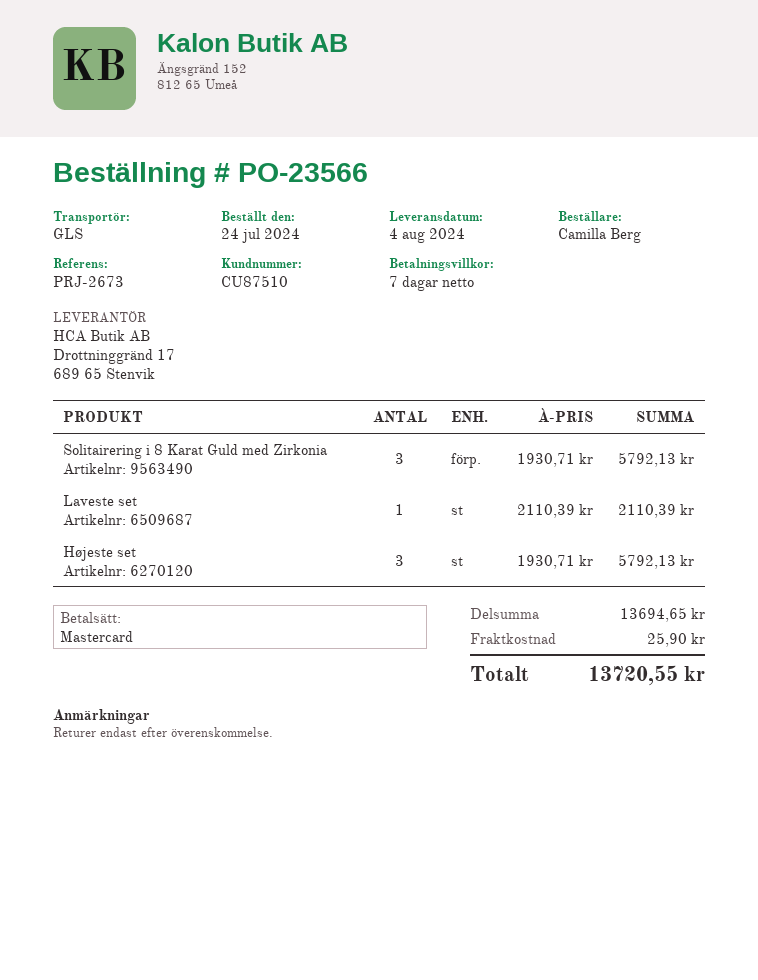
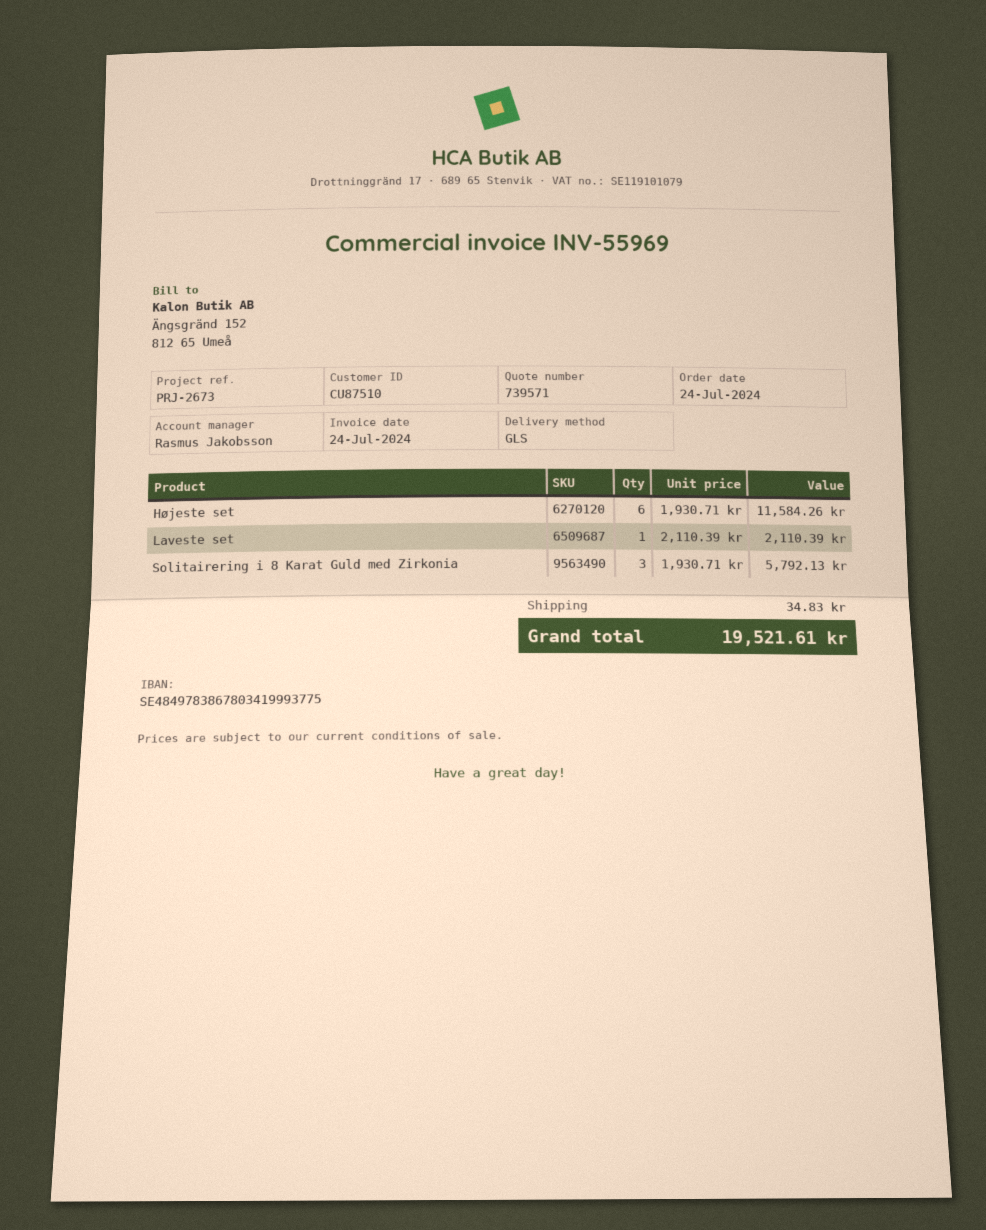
Højeste set: 3 x 1930.71 = 5792.13 -> 6 x 1930.71 = 11584.26
shipping: 25.90 -> 34.83
total: 13720.55 -> 19521.61

